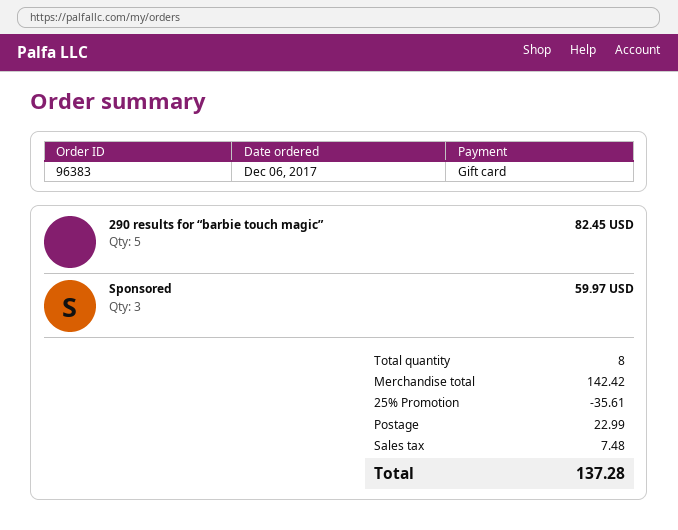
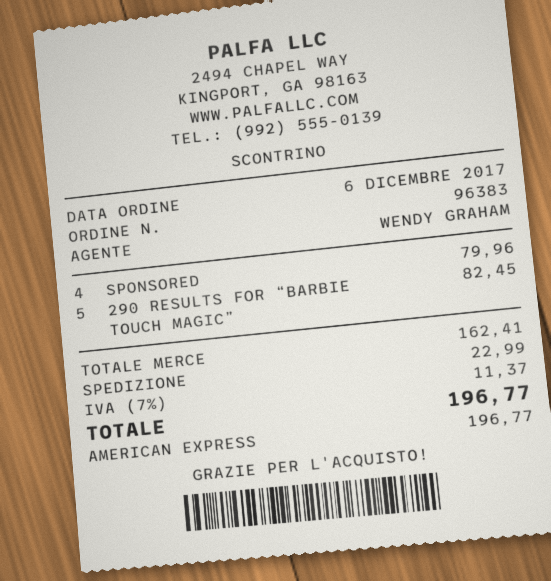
payment method: gift card -> American Express
Sponsored: 3 for 59.97 -> 4 for 79.96
subtotal: 142.42 -> 162.41
discount: 25% = 35.61 -> none
tax: 7.48 -> 11.37
total: 137.28 -> 196.77

